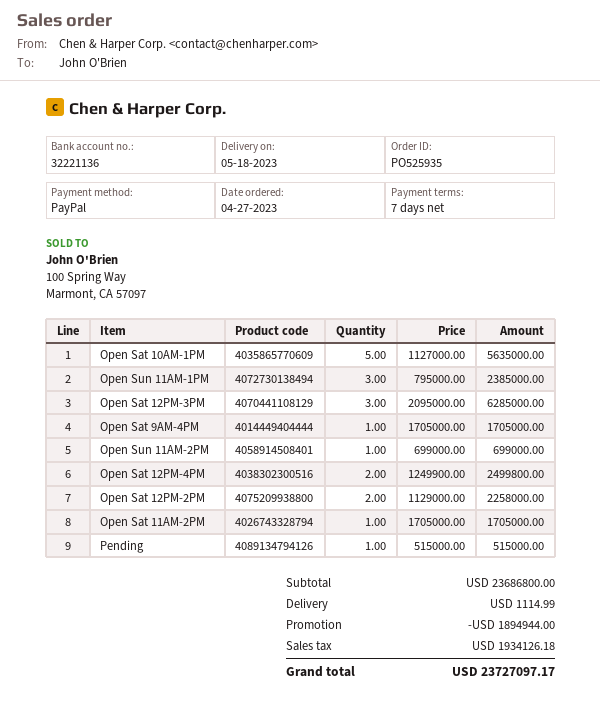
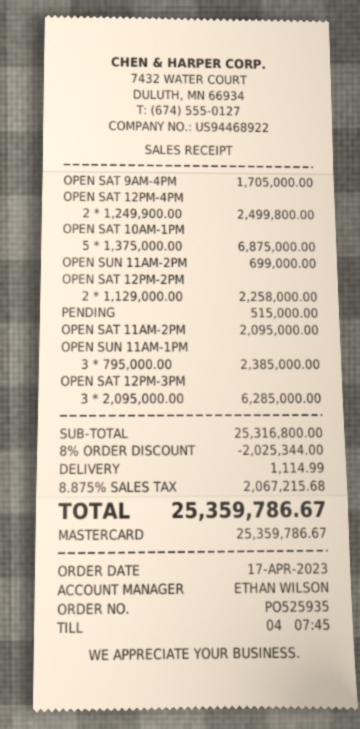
order date: 2023-04-27 -> 2023-04-17
payment method: PayPal -> Mastercard
Open Sat 10AM-1PM: 5 x 1127000.00 = 5635000.00 -> 5 x 1375000.00 = 6875000.00
Open Sat 11AM-2PM: 1 x 1705000.00 = 1705000.00 -> 1 x 2095000.00 = 2095000.00
subtotal: 23686800.00 -> 25316800.00
discount: 1894944.00 -> 2025344.00
tax: 1934126.18 -> 2067215.68
total: 23727097.17 -> 25359786.67

